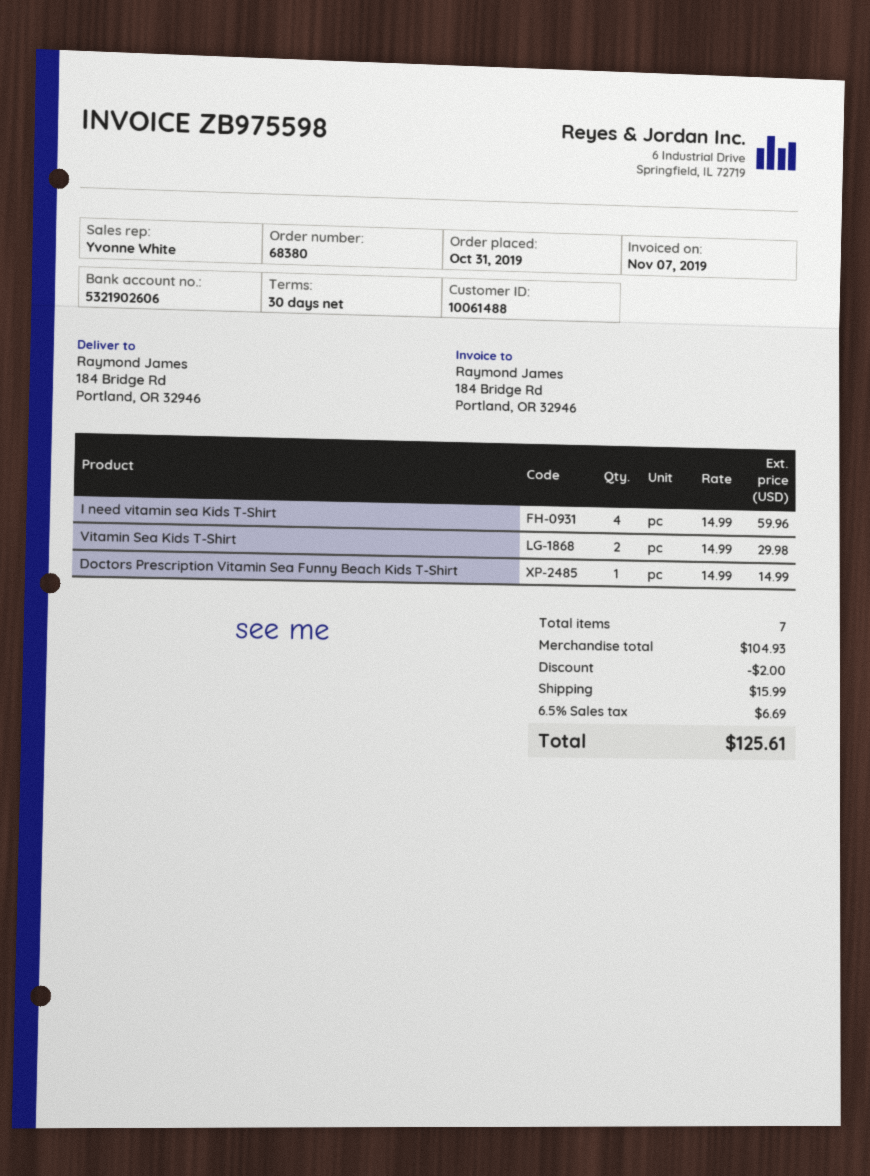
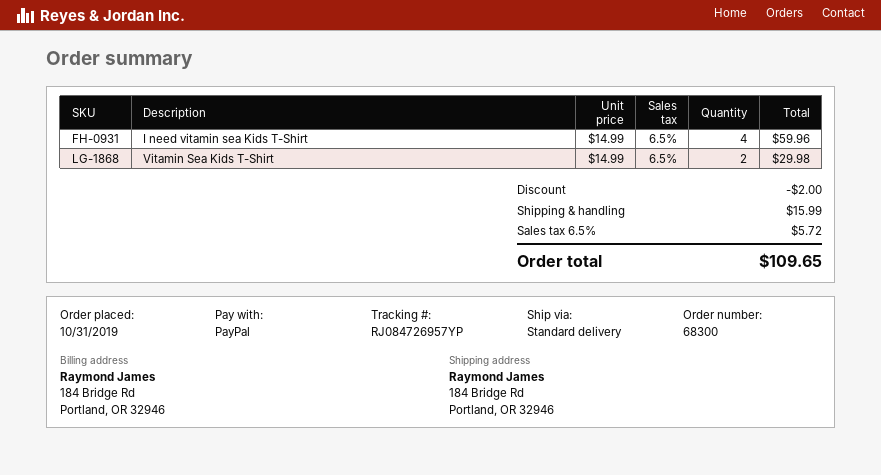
order number: 68380 -> 68300
Doctors Prescription Vitamin Sea Funny Beach Kids T-Shirt: 1 x 14.99 = 14.99 -> none
tax: 6.5% = 6.69 -> 6.5% = 5.72
total: 125.61 -> 109.65

